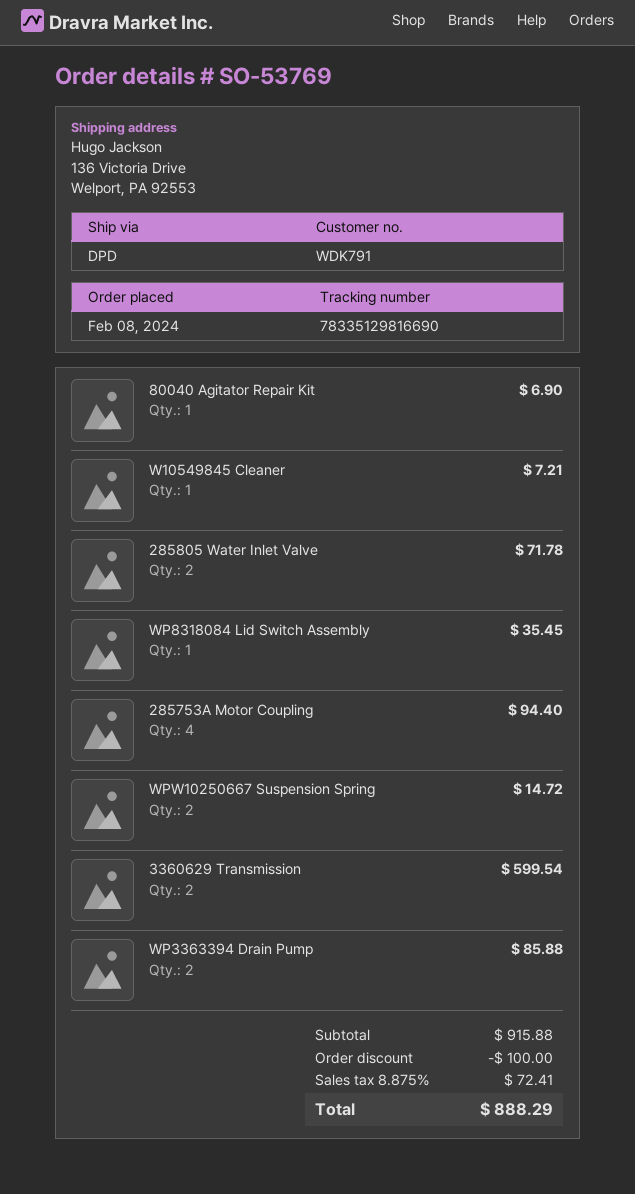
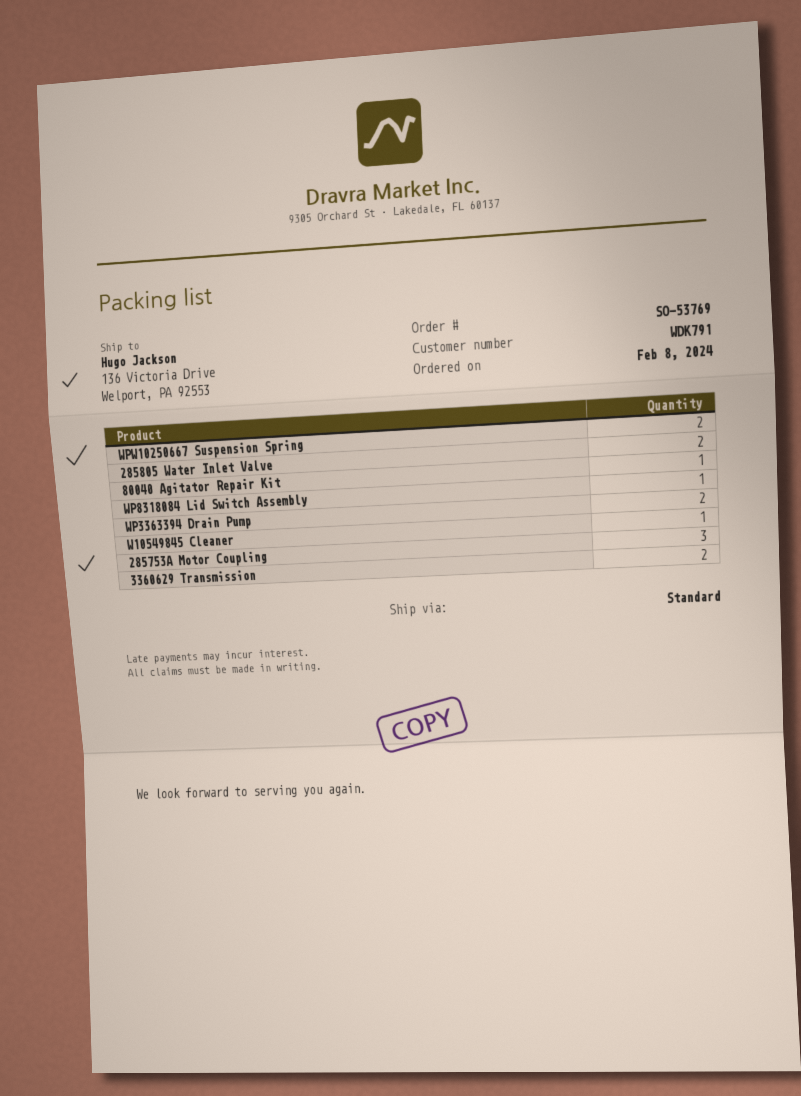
shipping method: DPD -> standard
285753A Motor Coupling: 4 -> 3

